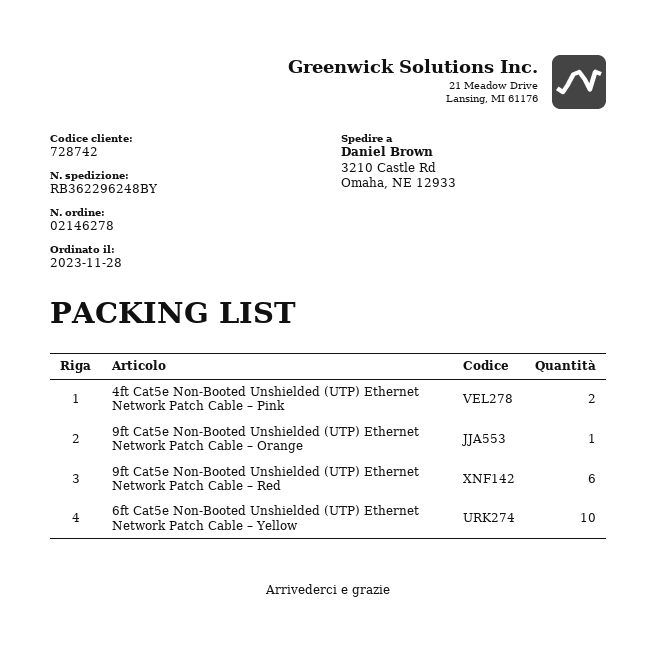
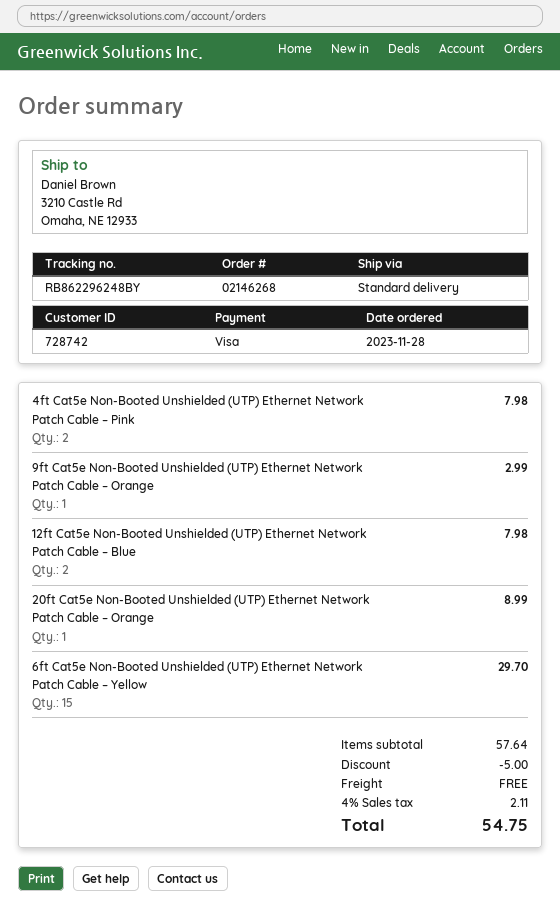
order number: 02146278 -> 02146268
tracking number: RB362296248BY -> RB862296248BY
9ft Cat5e Non-Booted Unshielded (UTP) Ethernet Network Patch Cable – Red: 6 -> none
6ft Cat5e Non-Booted Unshielded (UTP) Ethernet Network Patch Cable – Yellow: 10 -> 15
12ft Cat5e Non-Booted Unshielded (UTP) Ethernet Network Patch Cable – Blue: none -> 2
20ft Cat5e Non-Booted Unshielded (UTP) Ethernet Network Patch Cable – Orange: none -> 1

